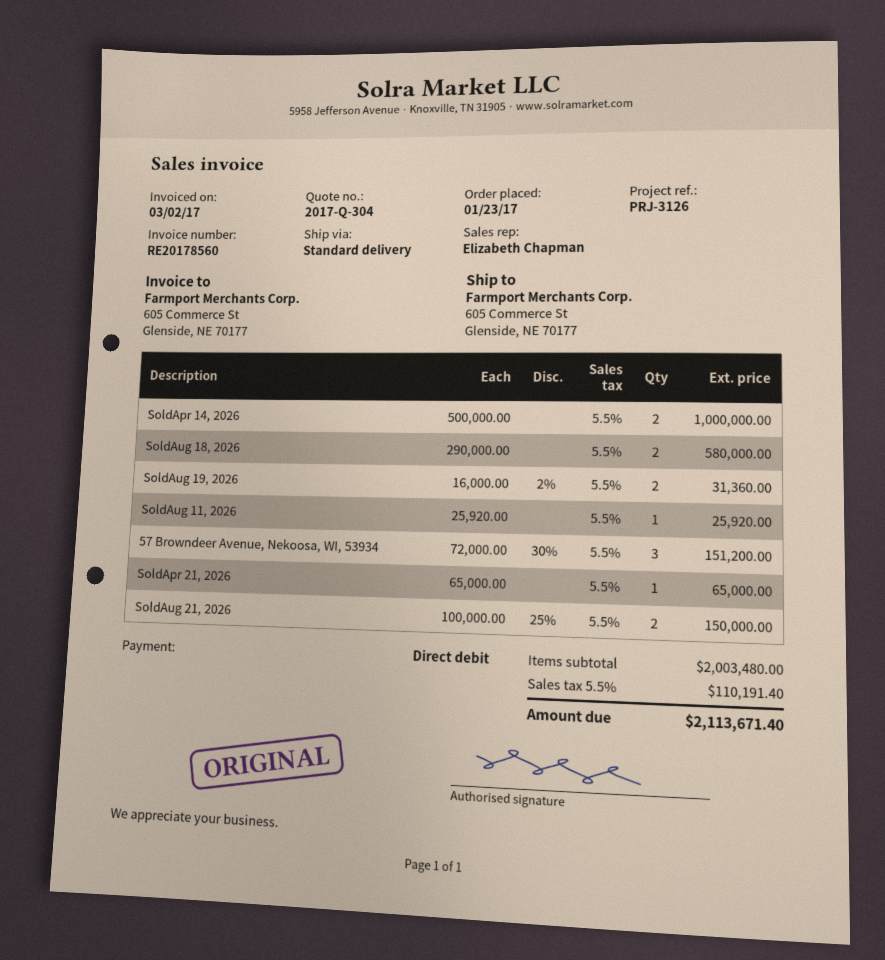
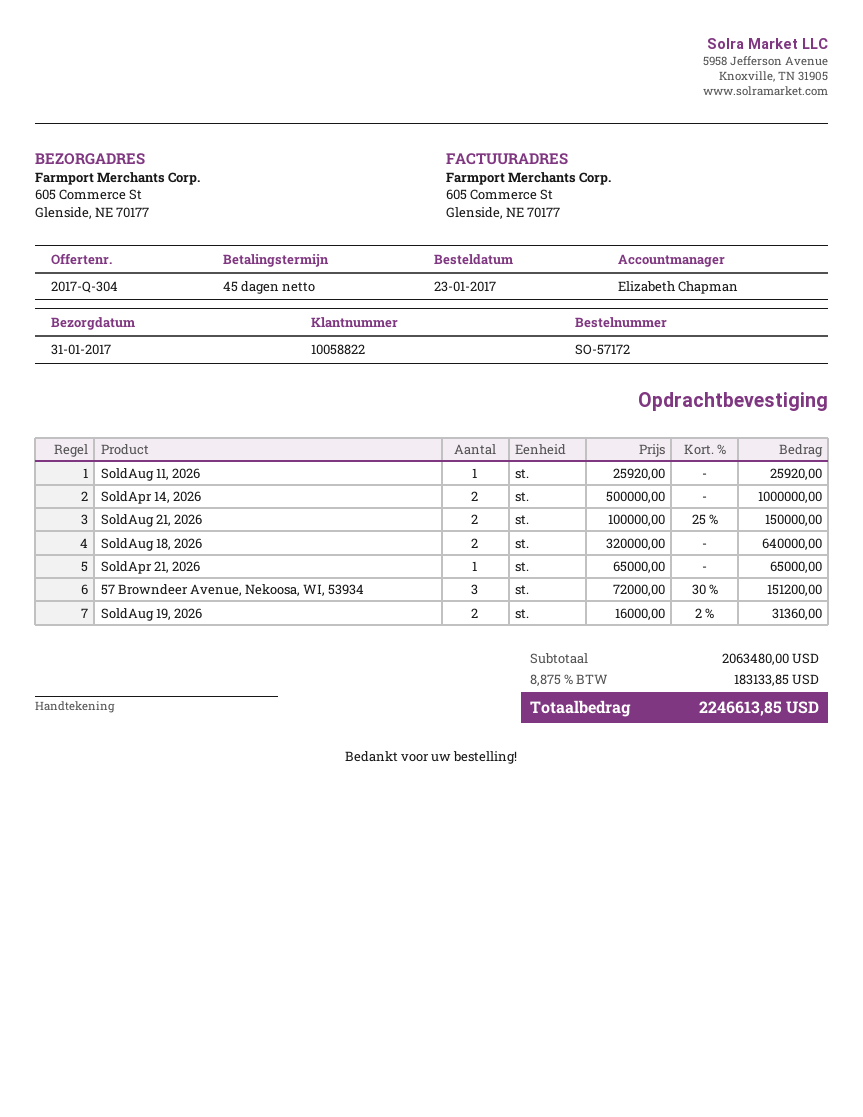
SoldAug 18, 2026: 2 x 290000.00 = 580000.00 -> 2 x 320000.00 = 640000.00
subtotal: 2003480.00 -> 2063480.00
tax: 5.5% = 110191.40 -> 8.875% = 183133.85
total: 2113671.40 -> 2246613.85

